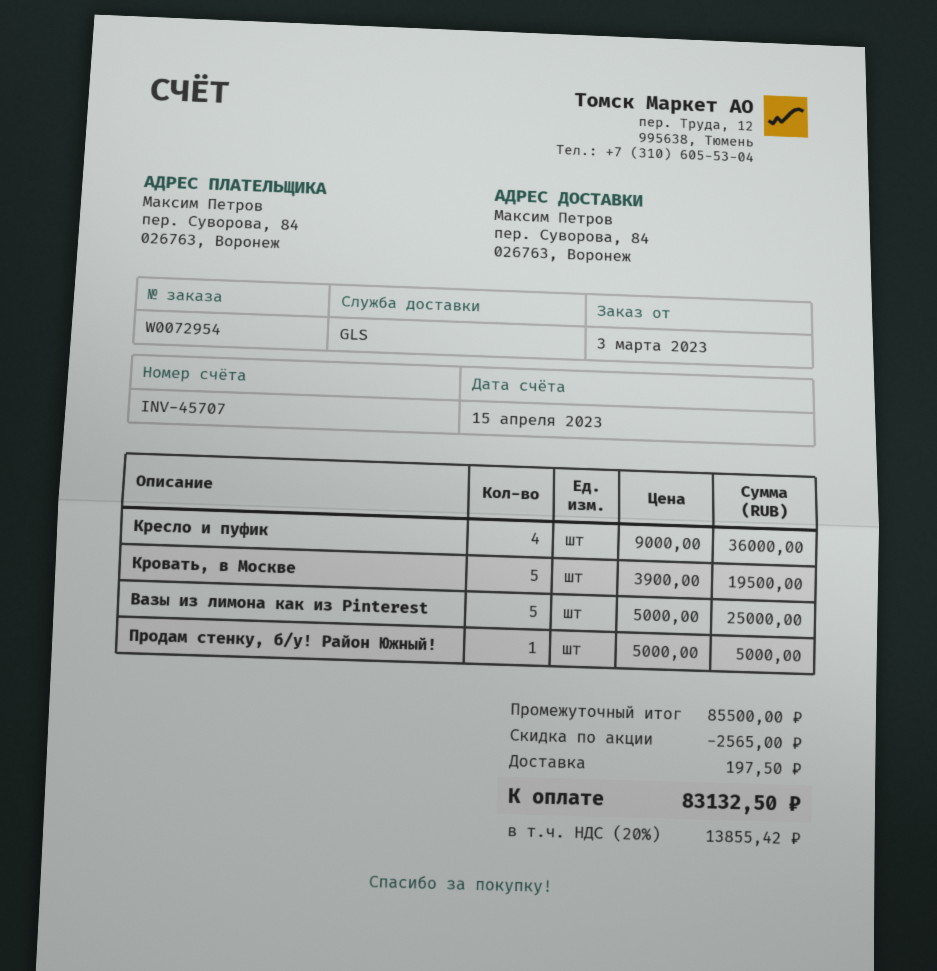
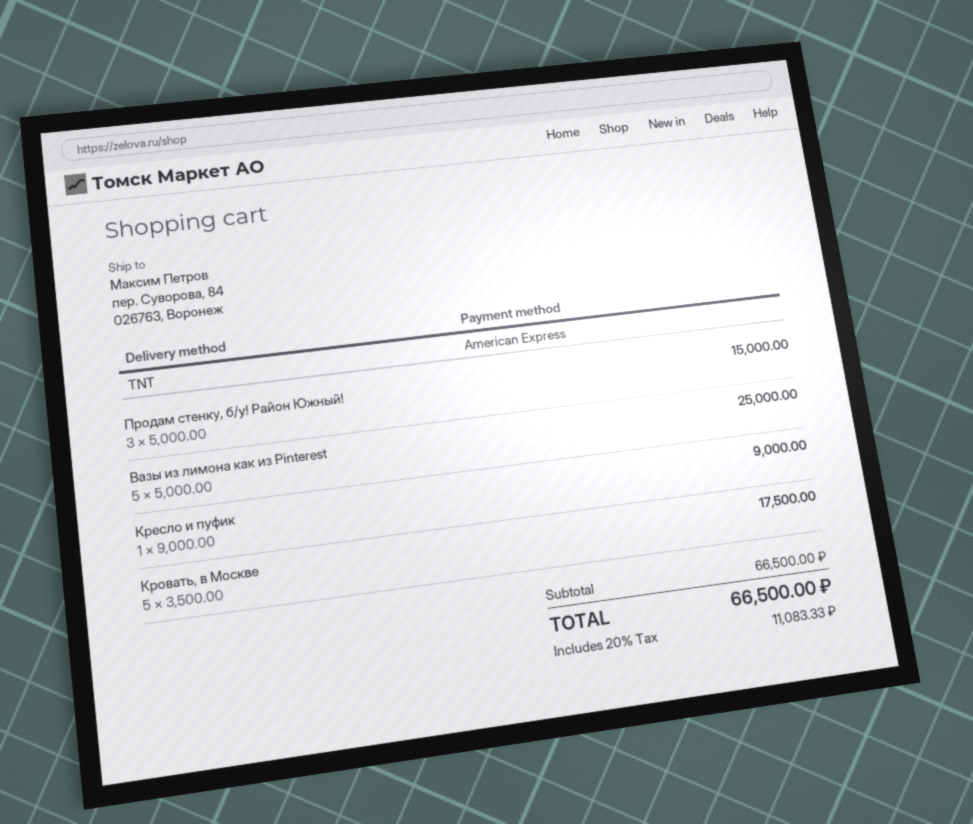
shipping method: GLS -> TNT
Кресло и пуфик: 4 x 9000.00 = 36000.00 -> 1 x 9000.00 = 9000.00
Кровать, в Москве: 5 x 3900.00 = 19500.00 -> 5 x 3500.00 = 17500.00
Продам стенку, б/у! Район Южный!: 1 x 5000.00 = 5000.00 -> 3 x 5000.00 = 15000.00
subtotal: 85500.00 -> 66500.00
discount: 2565.00 -> none
shipping: 197.50 -> none
tax: 20% = 13855.42 -> 20% = 11083.33
total: 83132.50 -> 66500.00

